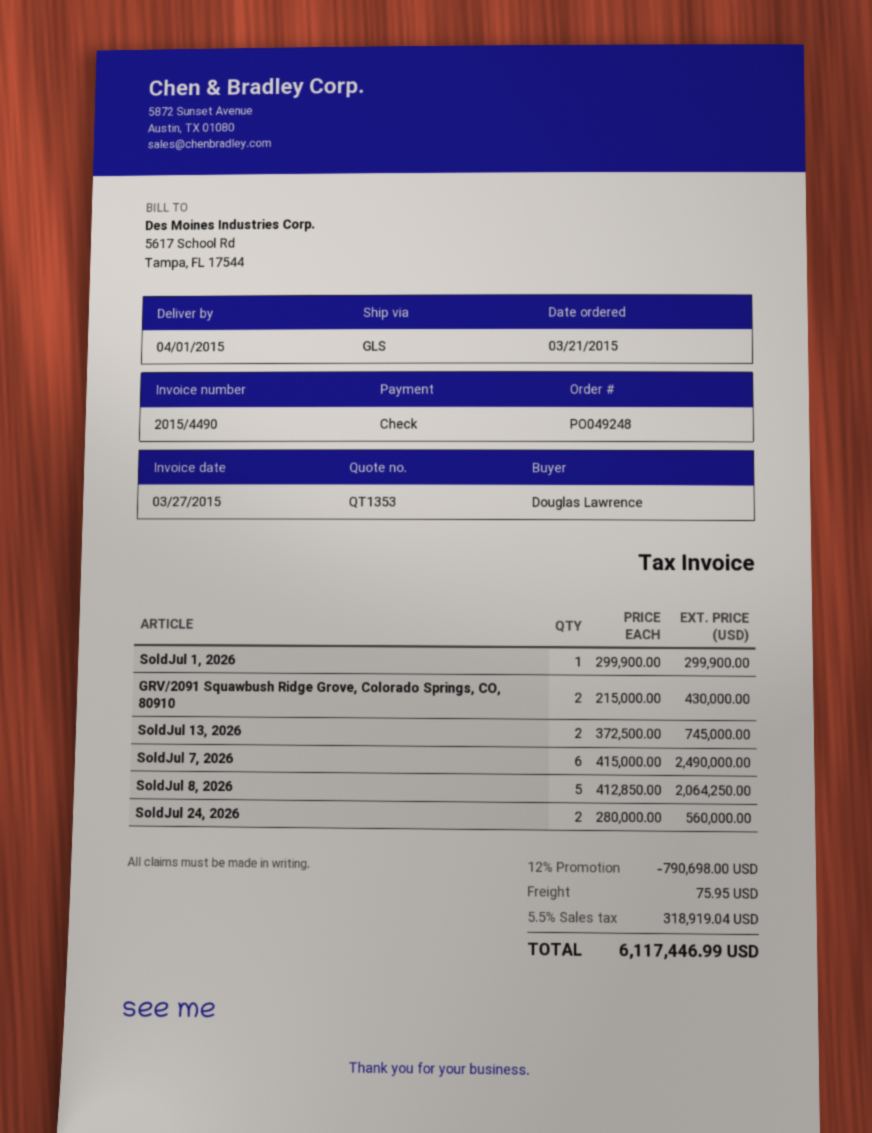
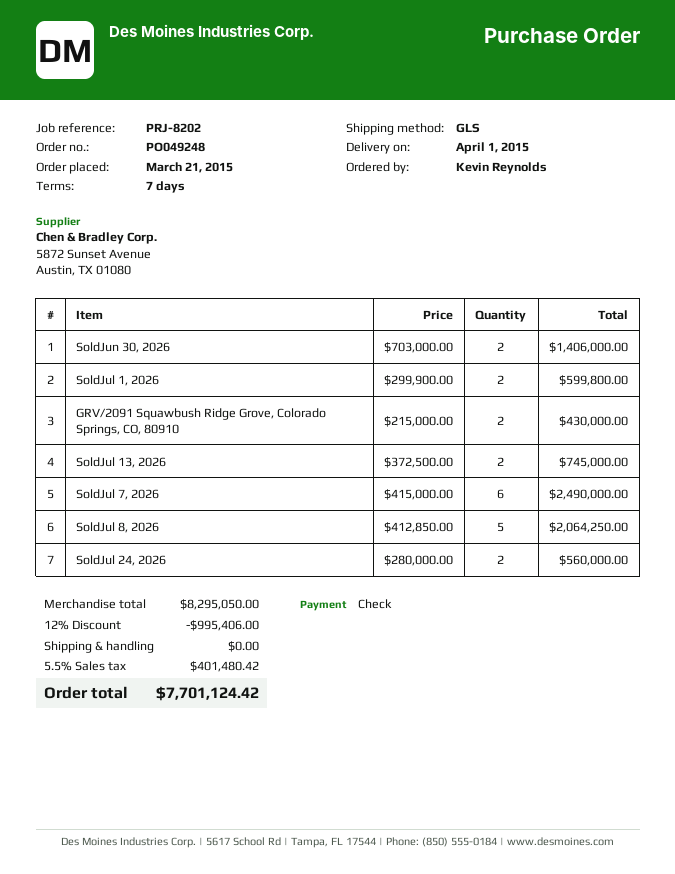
ordered by: Douglas Lawrence -> Kevin Reynolds
SoldJul 1, 2026: 1 x 299900.00 = 299900.00 -> 2 x 299900.00 = 599800.00
SoldJun 30, 2026: none -> 2 x 703000.00 = 1406000.00
discount: 12% = 790698.00 -> 12% = 995406.00
shipping: 75.95 -> 0.00
tax: 5.5% = 318919.04 -> 5.5% = 401480.42
total: 6117446.99 -> 7701124.42

